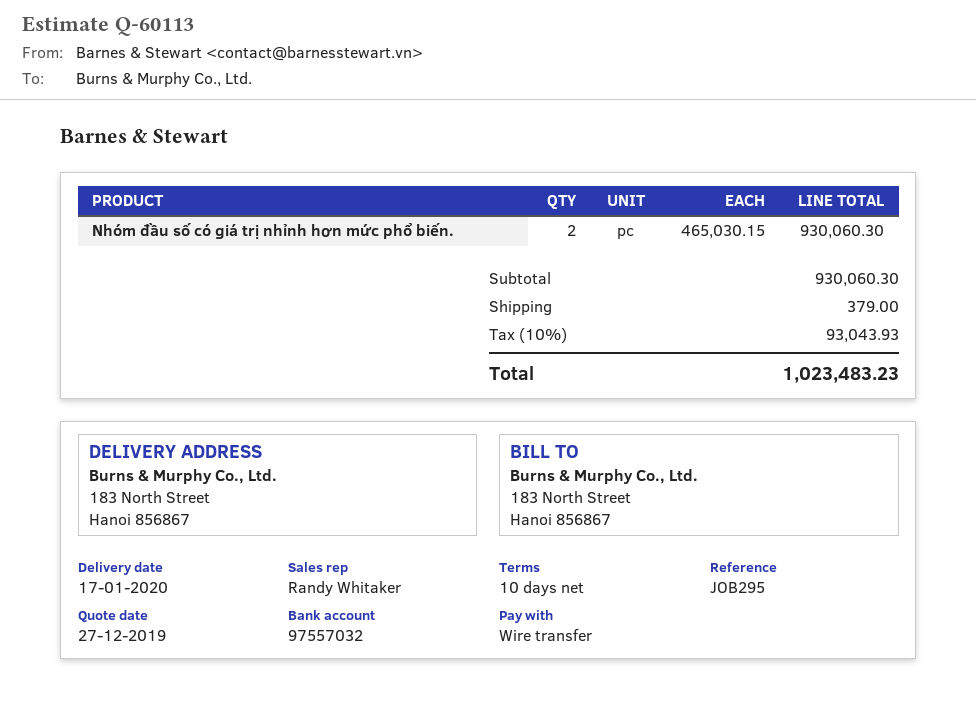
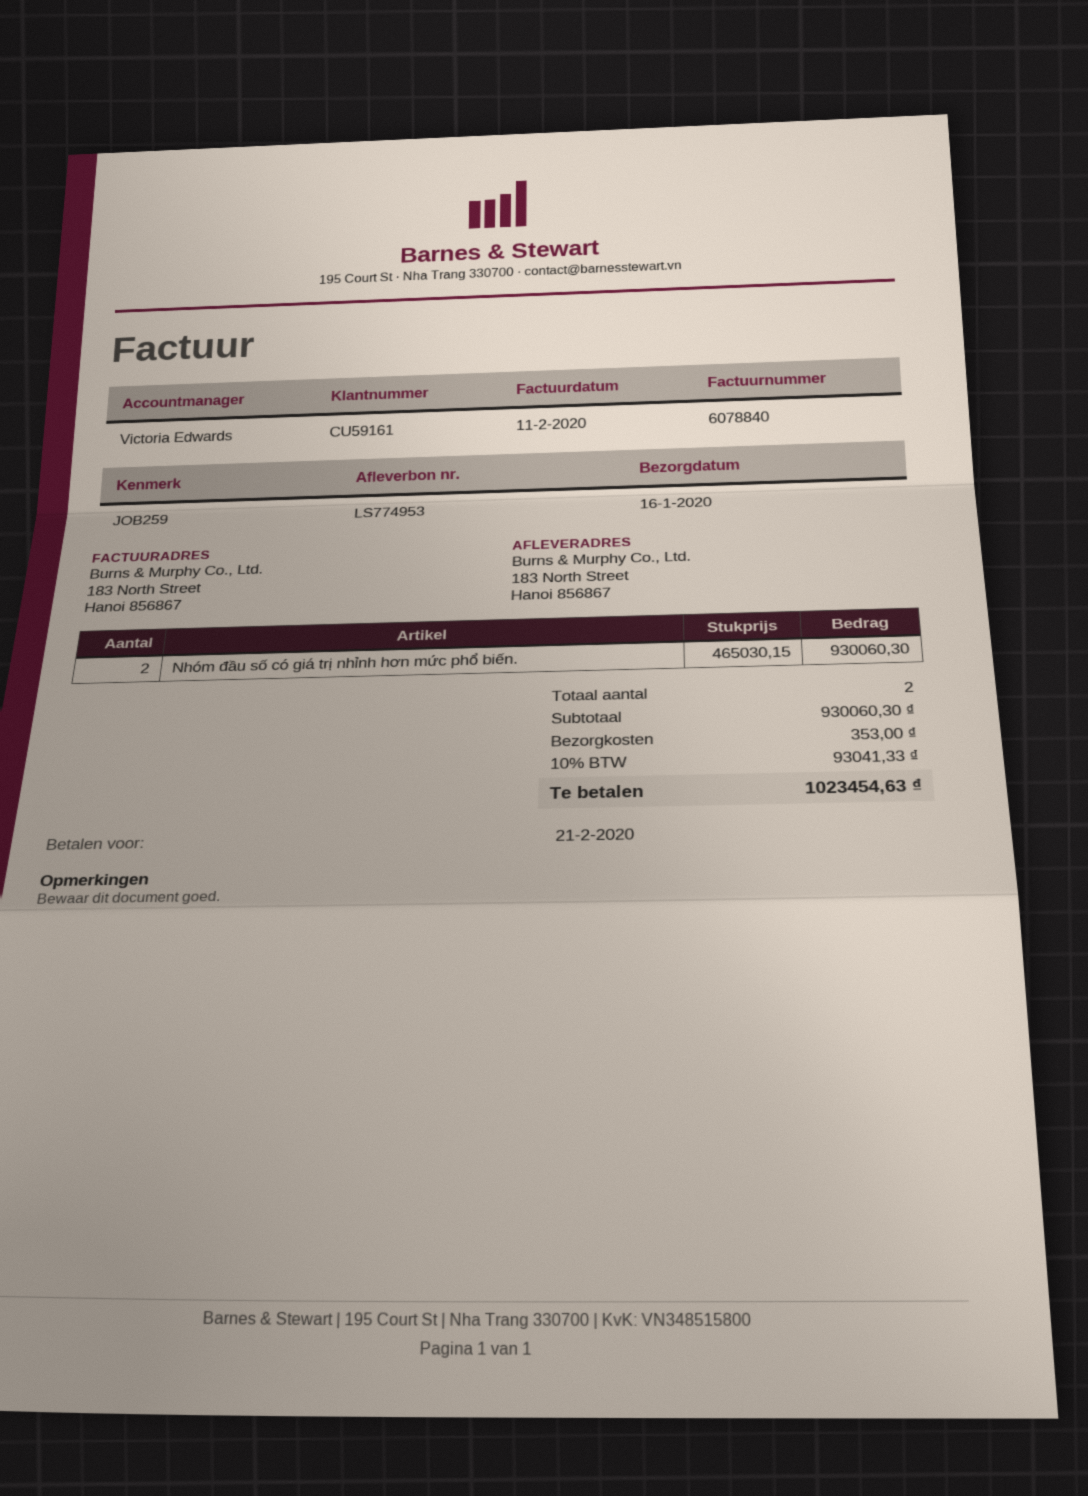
delivery date: 2020-01-17 -> 2020-01-16
reference: JOB295 -> JOB259
sales rep: Randy Whitaker -> Victoria Edwards
shipping: 379.00 -> 353.00
tax: 10% = 93043.93 -> 10% = 93041.33
total: 1023483.23 -> 1023454.63

